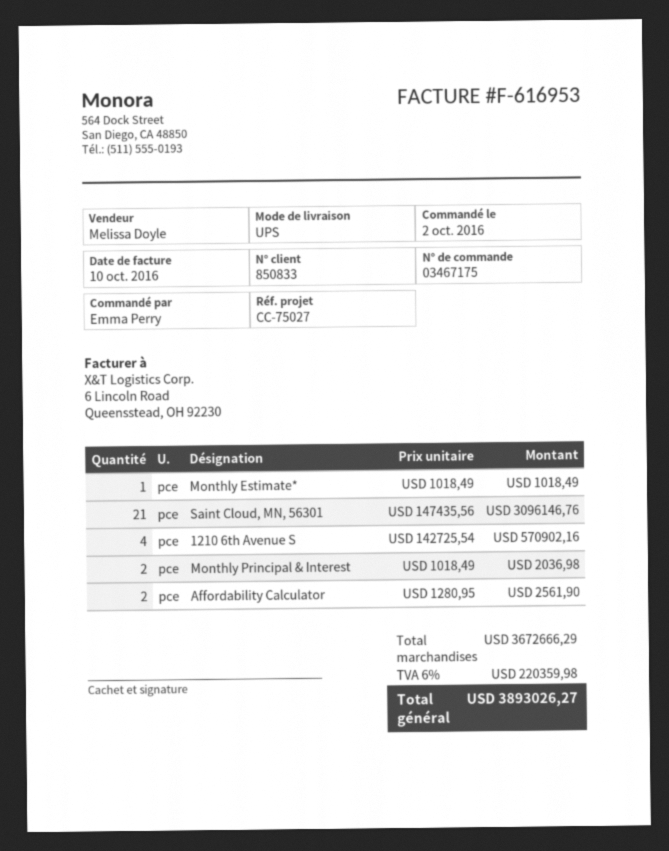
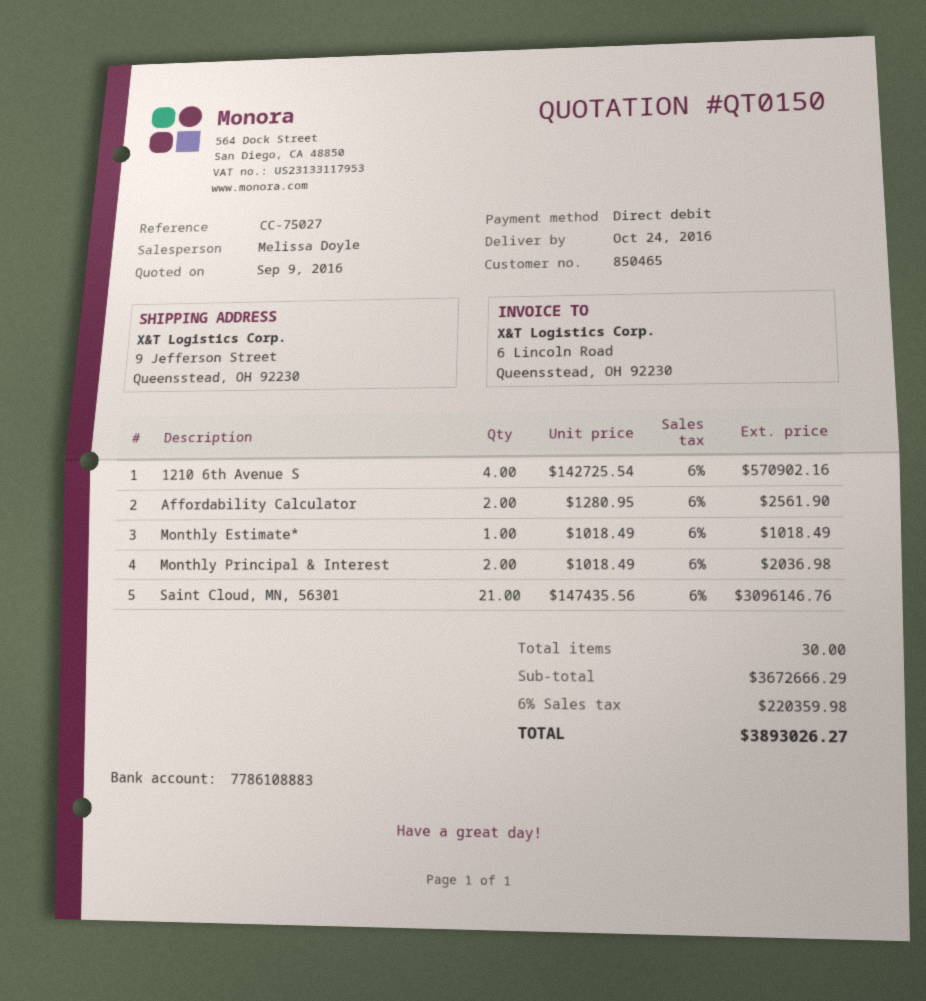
customer number: 850833 -> 850465

